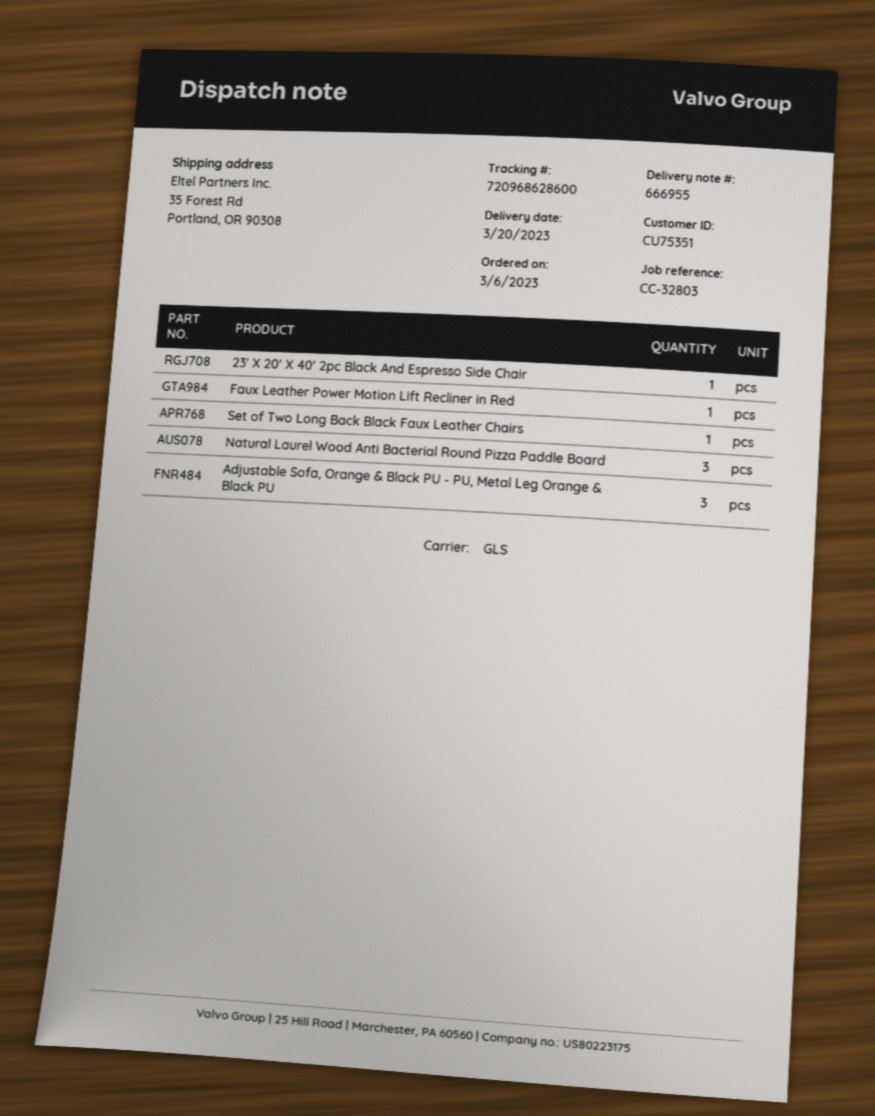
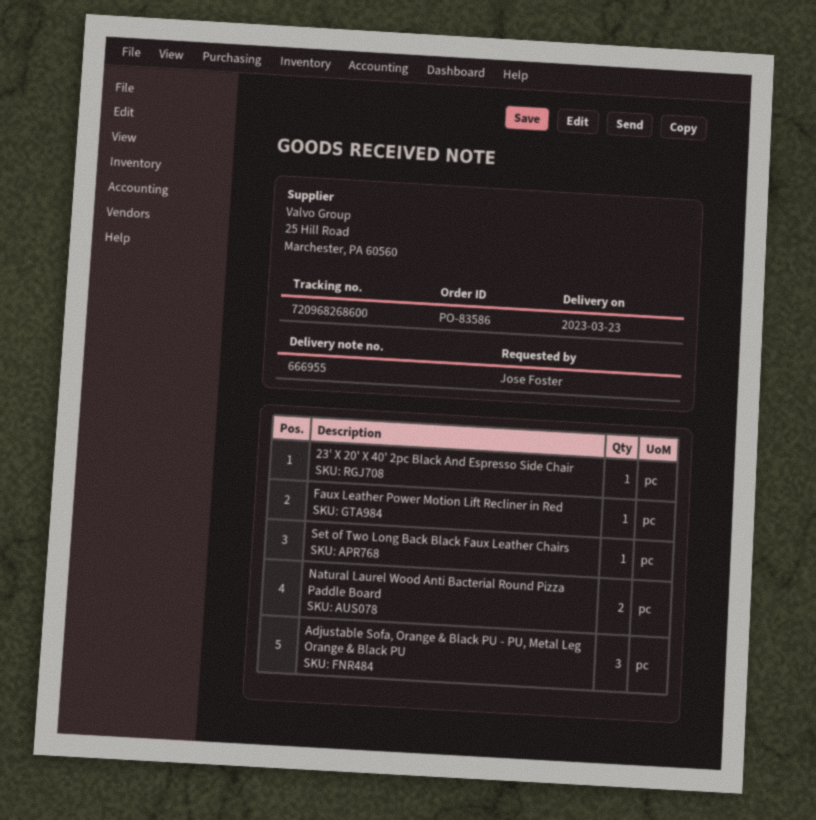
delivery date: 2023-03-20 -> 2023-03-23
tracking number: 720968628600 -> 720968268600
Natural Laurel Wood Anti Bacterial Round Pizza Paddle Board: 3 -> 2

